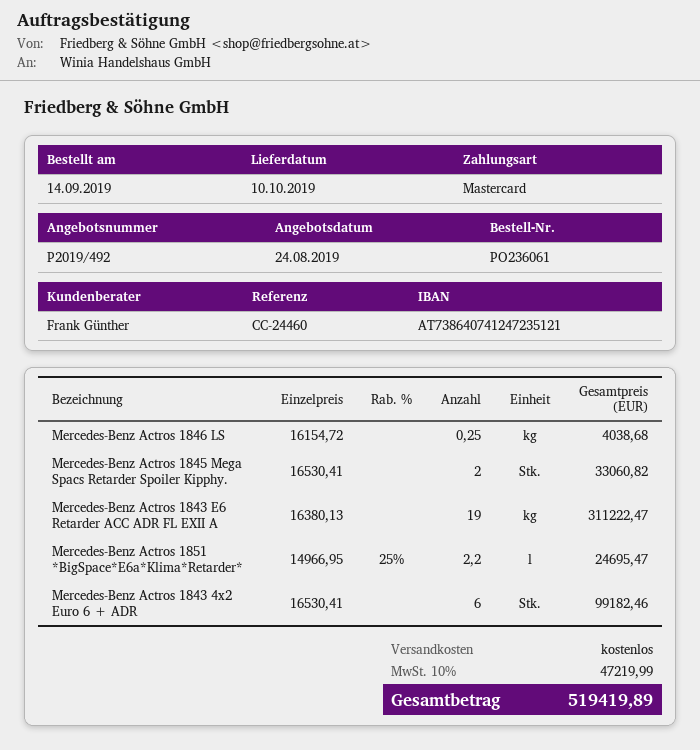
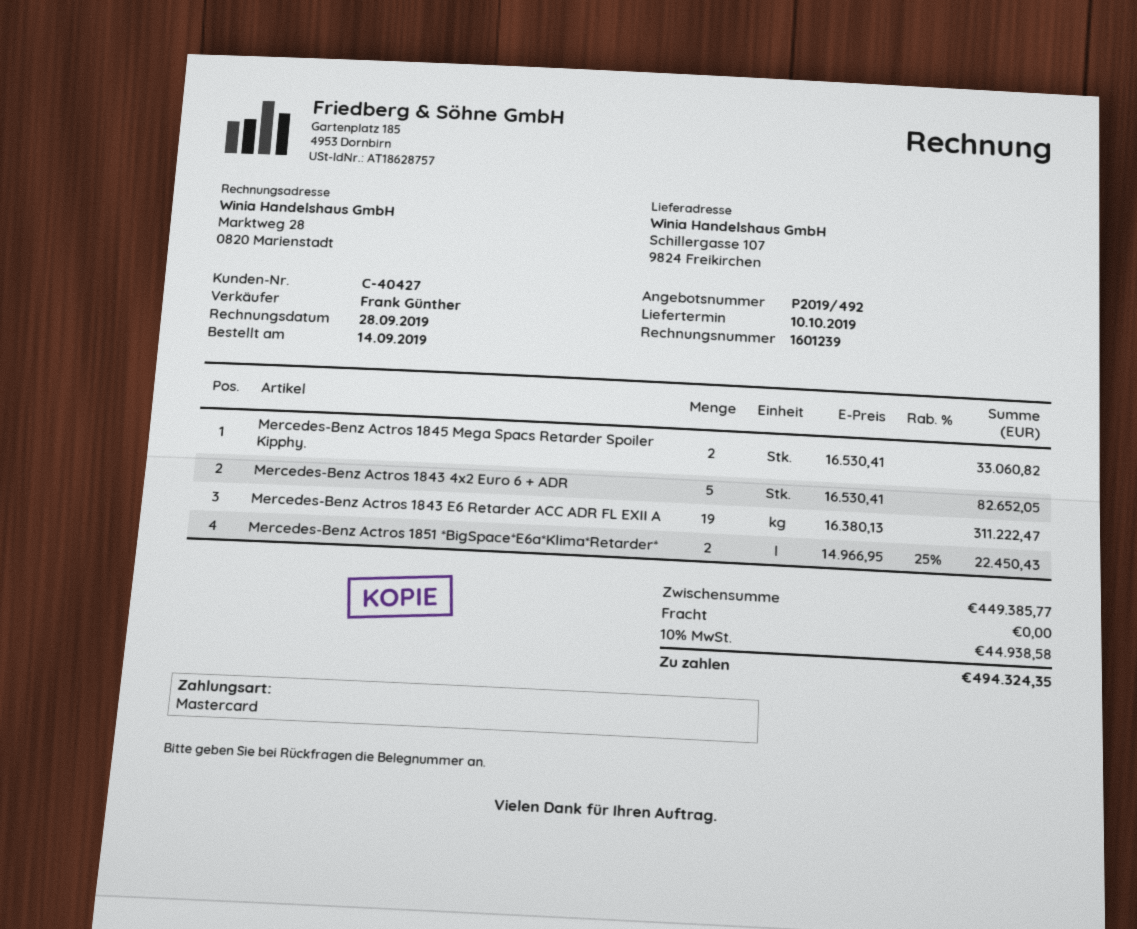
Mercedes-Benz Actros 1846 LS: 0.25 x 16154.72 = 4038.68 -> none
Mercedes-Benz Actros 1851 *BigSpace*E6a*Klima*Retarder*: 2.2 x 14966.95 - 25% = 24695.47 -> 2 x 14966.95 - 25% = 22450.43
Mercedes-Benz Actros 1843 4x2 Euro 6 + ADR: 6 x 16530.41 = 99182.46 -> 5 x 16530.41 = 82652.05
tax: 10% = 47219.99 -> 10% = 44938.58
total: 519419.89 -> 494324.35

